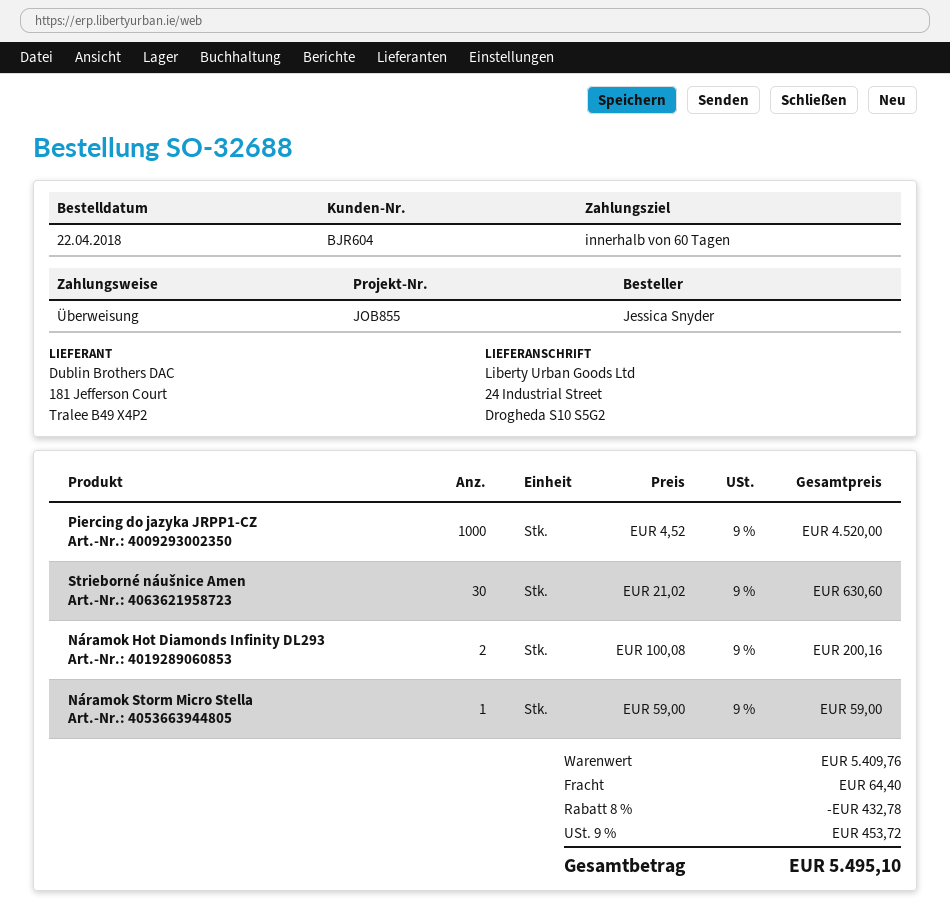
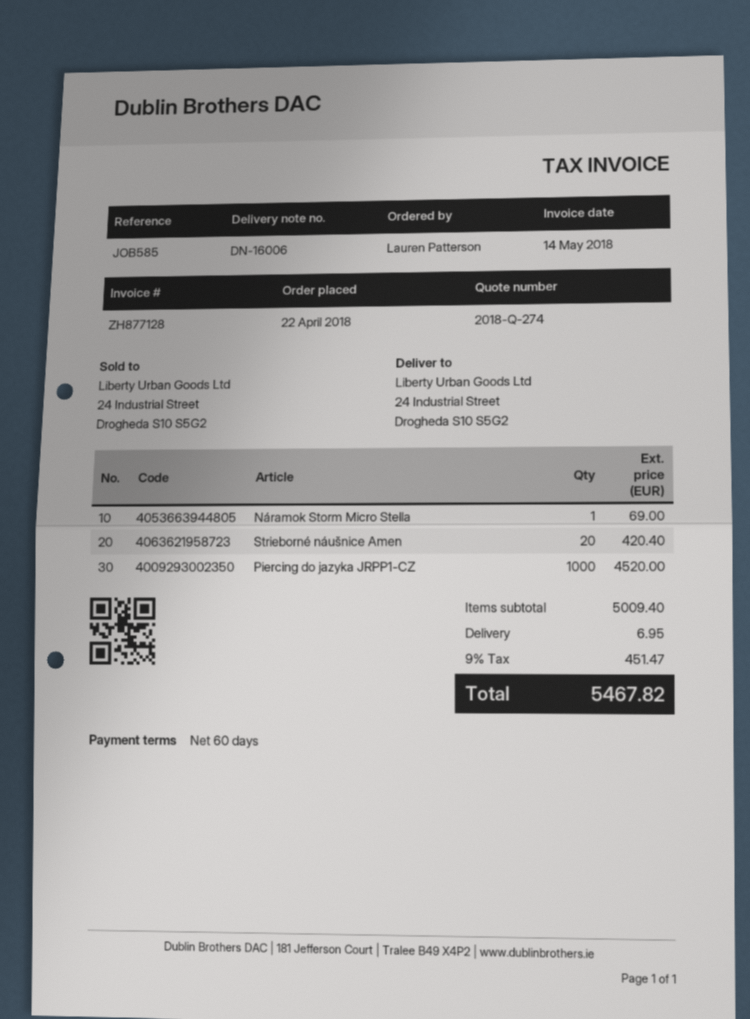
reference: JOB855 -> JOB585
ordered by: Jessica Snyder -> Lauren Patterson
Strieborné náušnice Amen: 30 for 630.60 -> 20 for 420.40
Náramok Hot Diamonds Infinity DL293: 2 for 200.16 -> none
Náramok Storm Micro Stella: 1 for 59.00 -> 1 for 69.00
subtotal: 5409.76 -> 5009.40
discount: 8% = 432.78 -> none
shipping: 64.40 -> 6.95
tax: 9% = 453.72 -> 9% = 451.47
total: 5495.10 -> 5467.82

